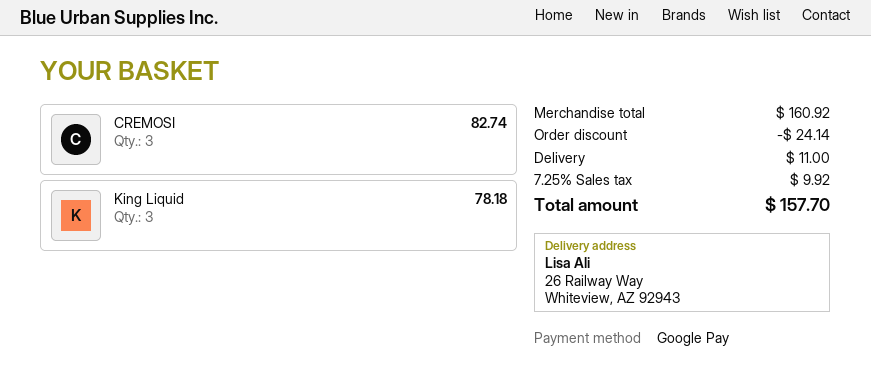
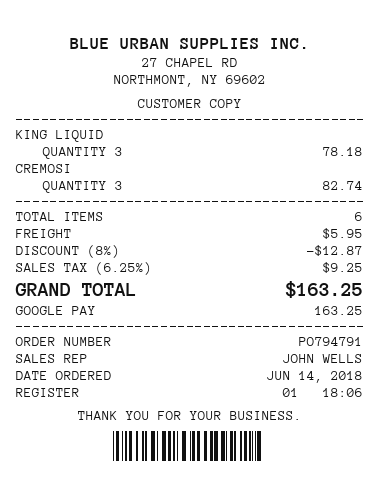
discount: 24.14 -> 12.87
shipping: 11.00 -> 5.95
tax: 7.25% = 9.92 -> 6.25% = 9.25
total: 157.70 -> 163.25

